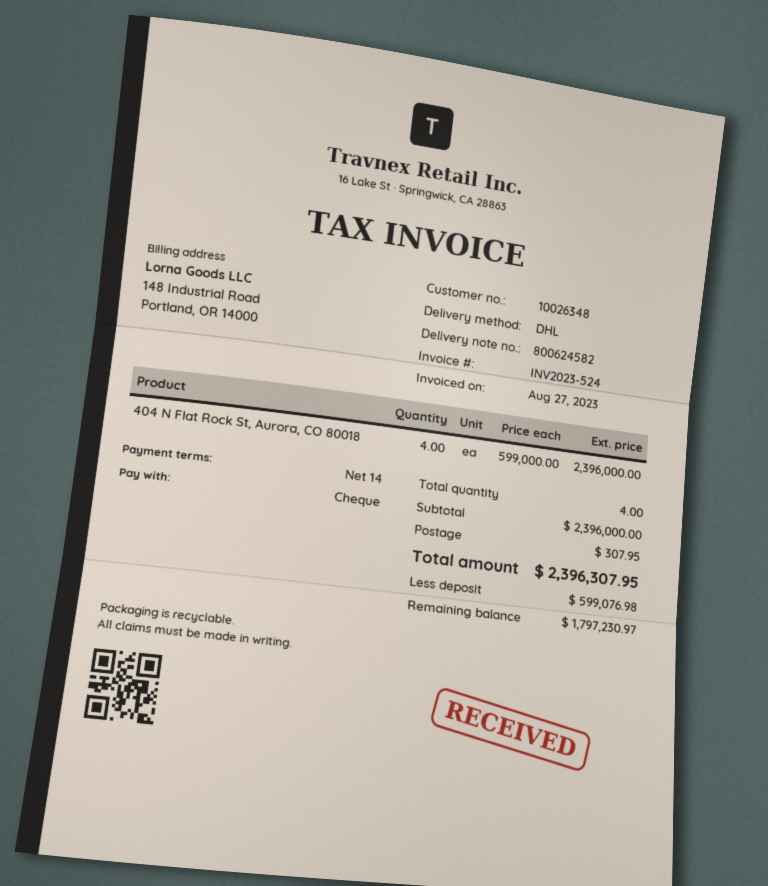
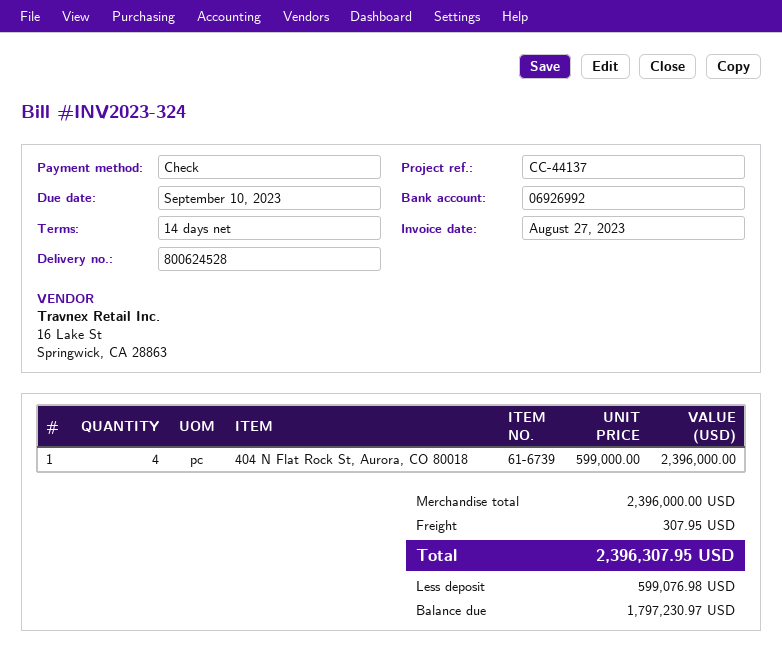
delivery note number: 800624582 -> 800624528
invoice number: INV2023-524 -> INV2023-324

